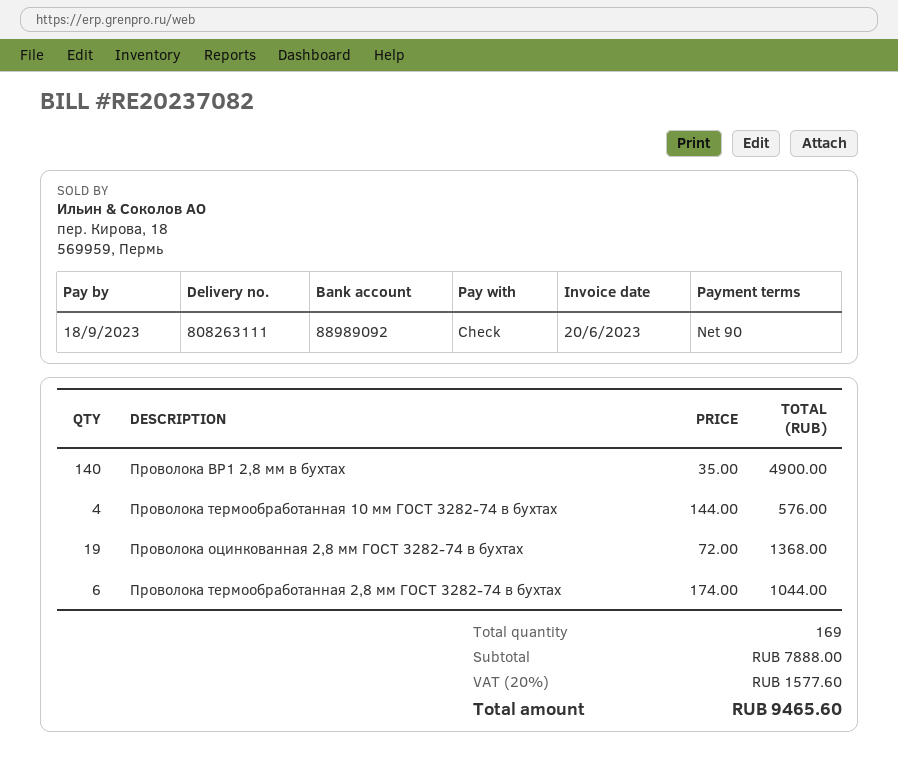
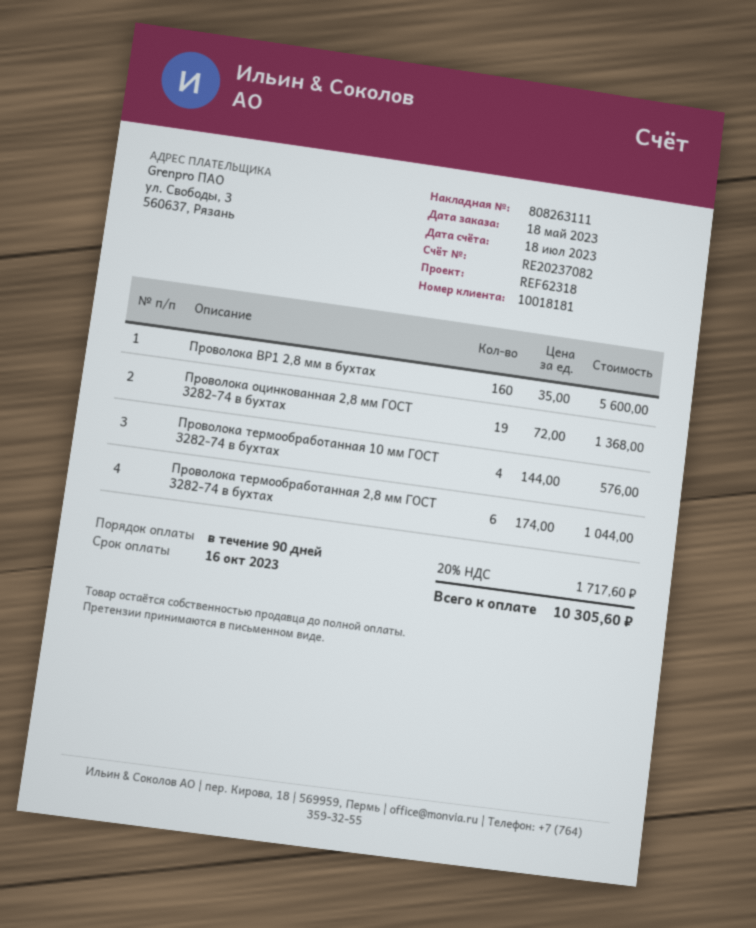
invoice date: 2023-06-20 -> 2023-07-18
due date: 2023-09-18 -> 2023-10-16
Проволока ВР1 2,8 мм в бухтах: 140 x 35.00 = 4900.00 -> 160 x 35.00 = 5600.00
tax: 20% = 1577.60 -> 20% = 1717.60
total: 9465.60 -> 10305.60

